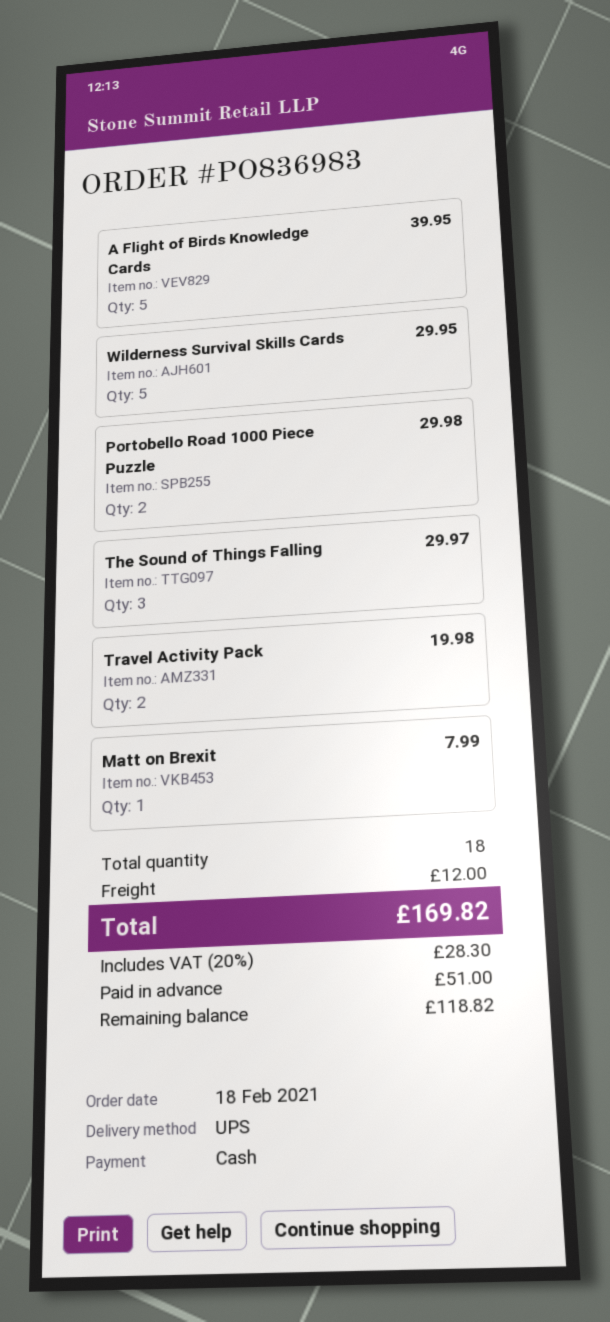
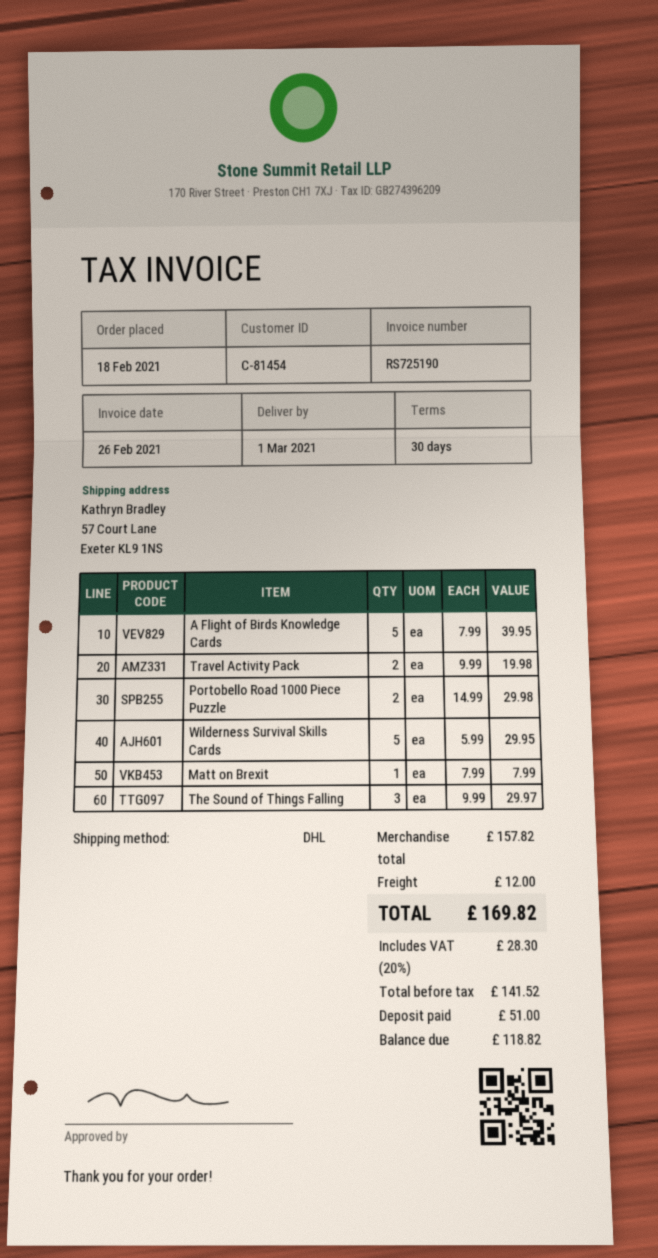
shipping method: UPS -> DHL

